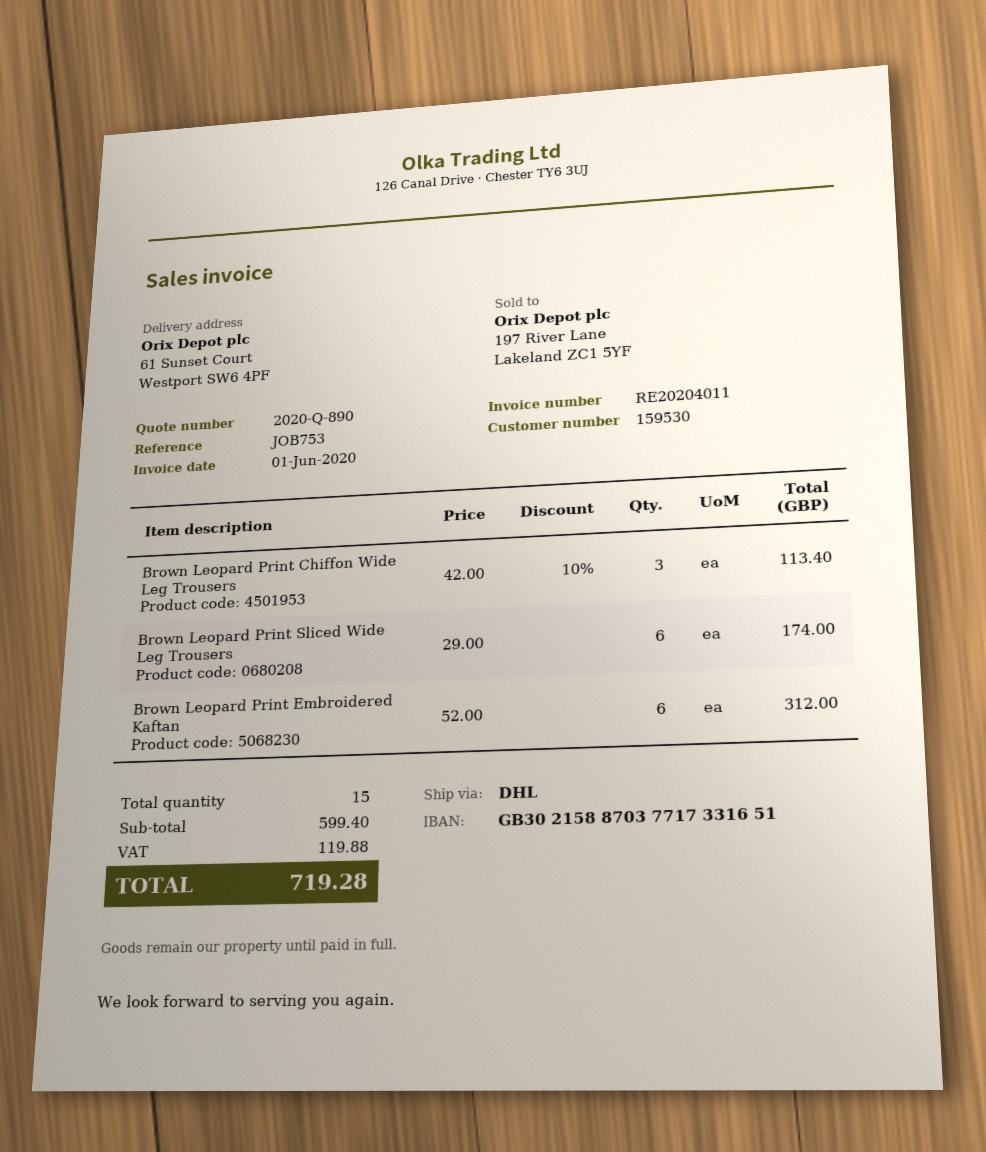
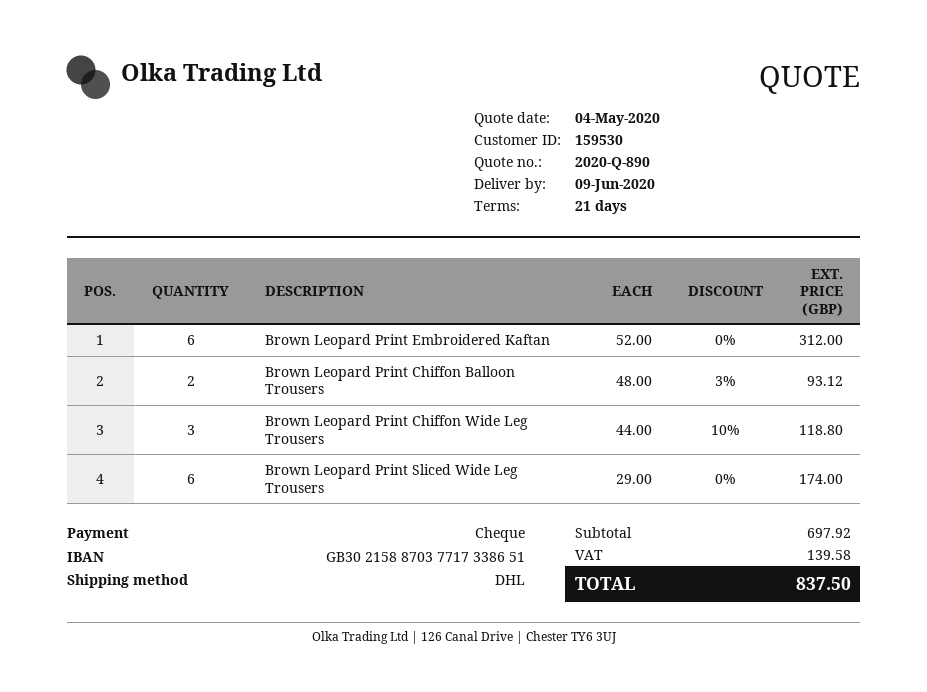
bank account: GB30215887037717331651 -> GB30215887037717338651
Brown Leopard Print Chiffon Wide Leg Trousers: 3 x 42.00 - 10% = 113.40 -> 3 x 44.00 - 10% = 118.80
Brown Leopard Print Chiffon Balloon Trousers: none -> 2 x 48.00 - 3% = 93.12
subtotal: 599.40 -> 697.92
tax: 119.88 -> 139.58
total: 719.28 -> 837.50

